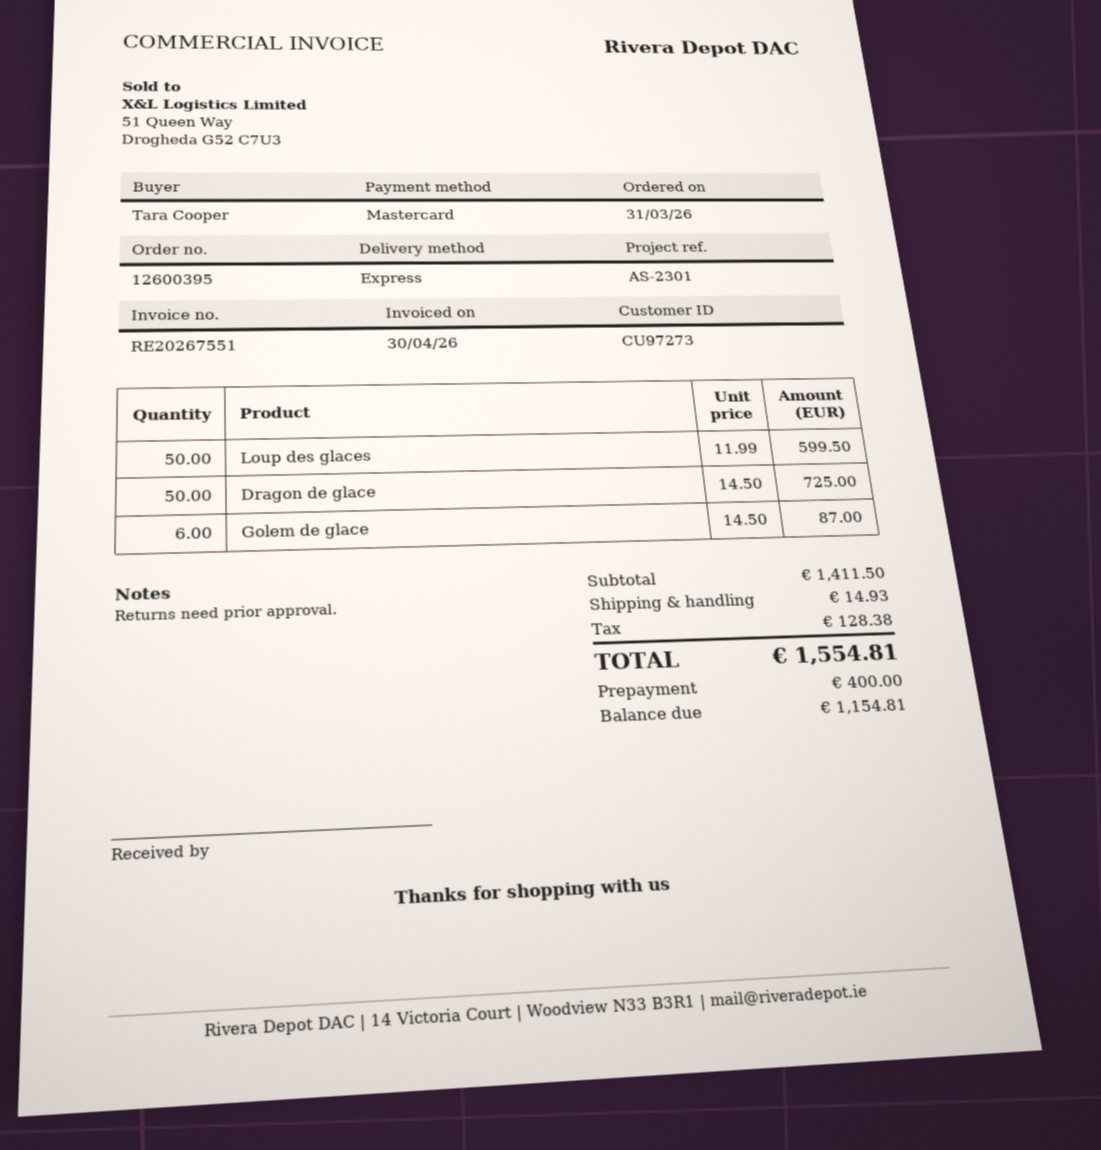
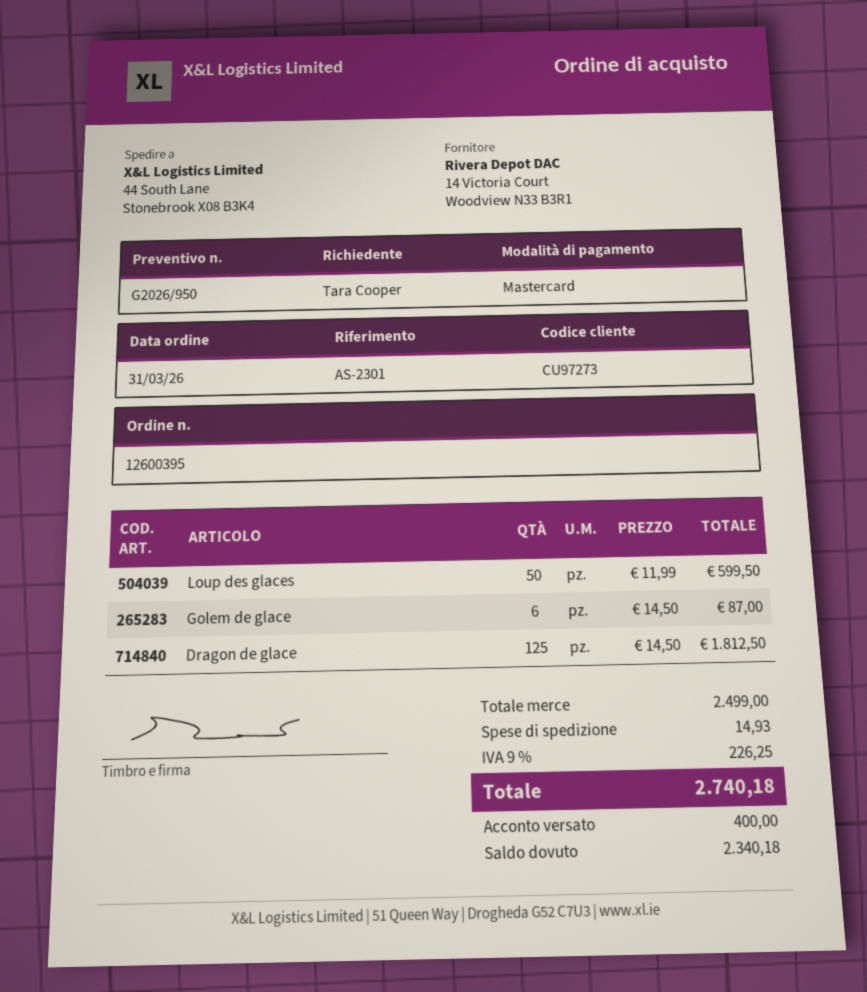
Dragon de glace: 50 x 14.50 = 725.00 -> 125 x 14.50 = 1812.50
subtotal: 1411.50 -> 2499.00
tax: 128.38 -> 226.25
total: 1554.81 -> 2740.18
balance: 1154.81 -> 2340.18

